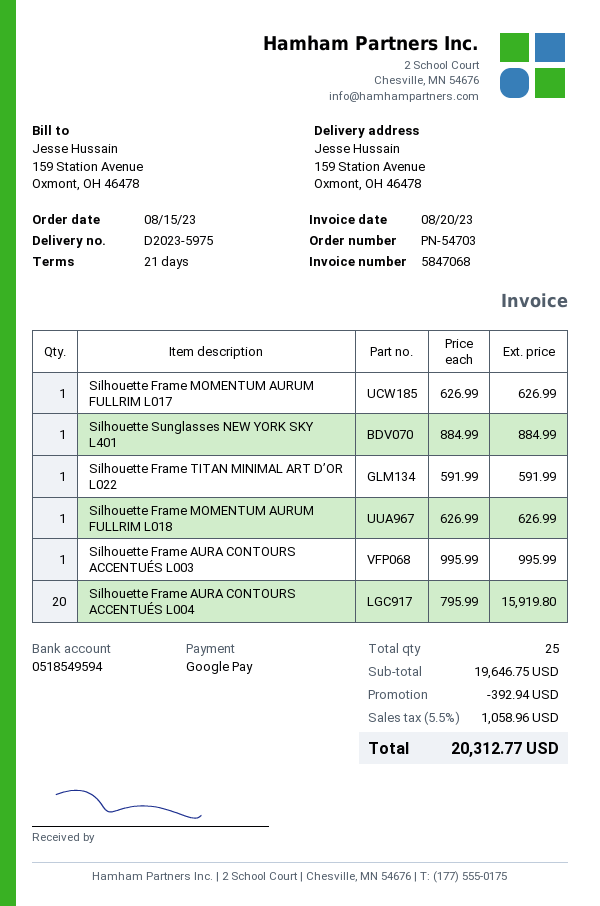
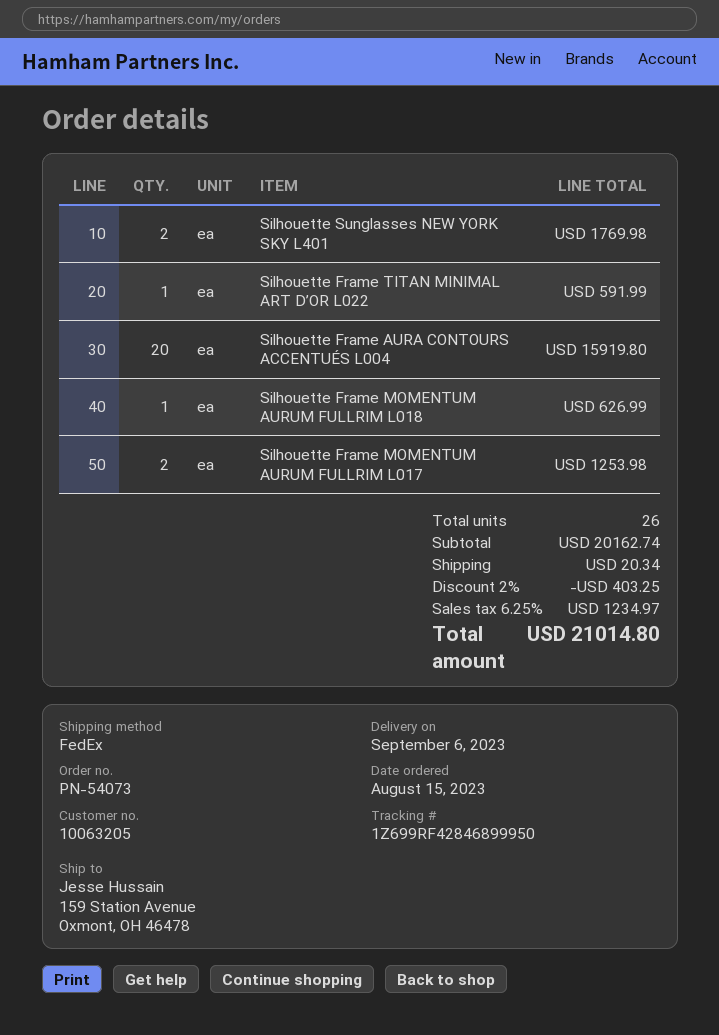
order number: PN-54703 -> PN-54073
Silhouette Frame MOMENTUM AURUM FULLRIM L017: 1 for 626.99 -> 2 for 1253.98
Silhouette Sunglasses NEW YORK SKY L401: 1 for 884.99 -> 2 for 1769.98
Silhouette Frame AURA CONTOURS ACCENTUÉS L003: 1 for 995.99 -> none
total quantity: 25 -> 26
subtotal: 19646.75 -> 20162.74
discount: 392.94 -> 403.25
shipping: none -> 20.34
tax: 5.5% = 1058.96 -> 6.25% = 1234.97
total: 20312.77 -> 21014.80

